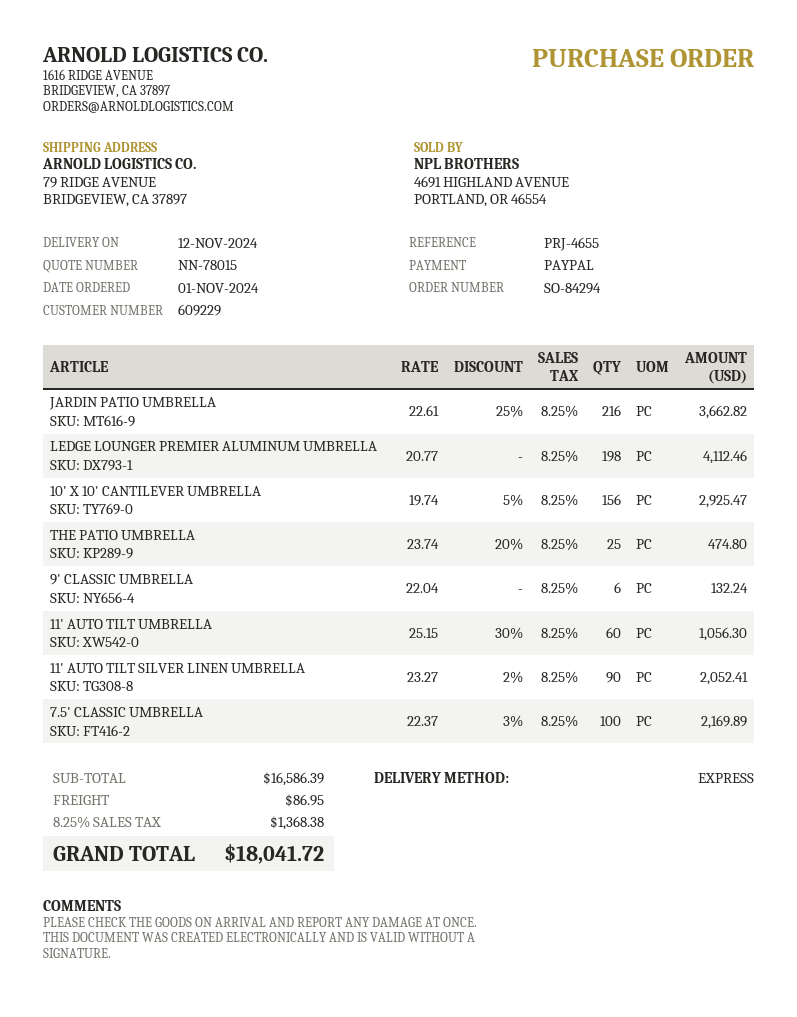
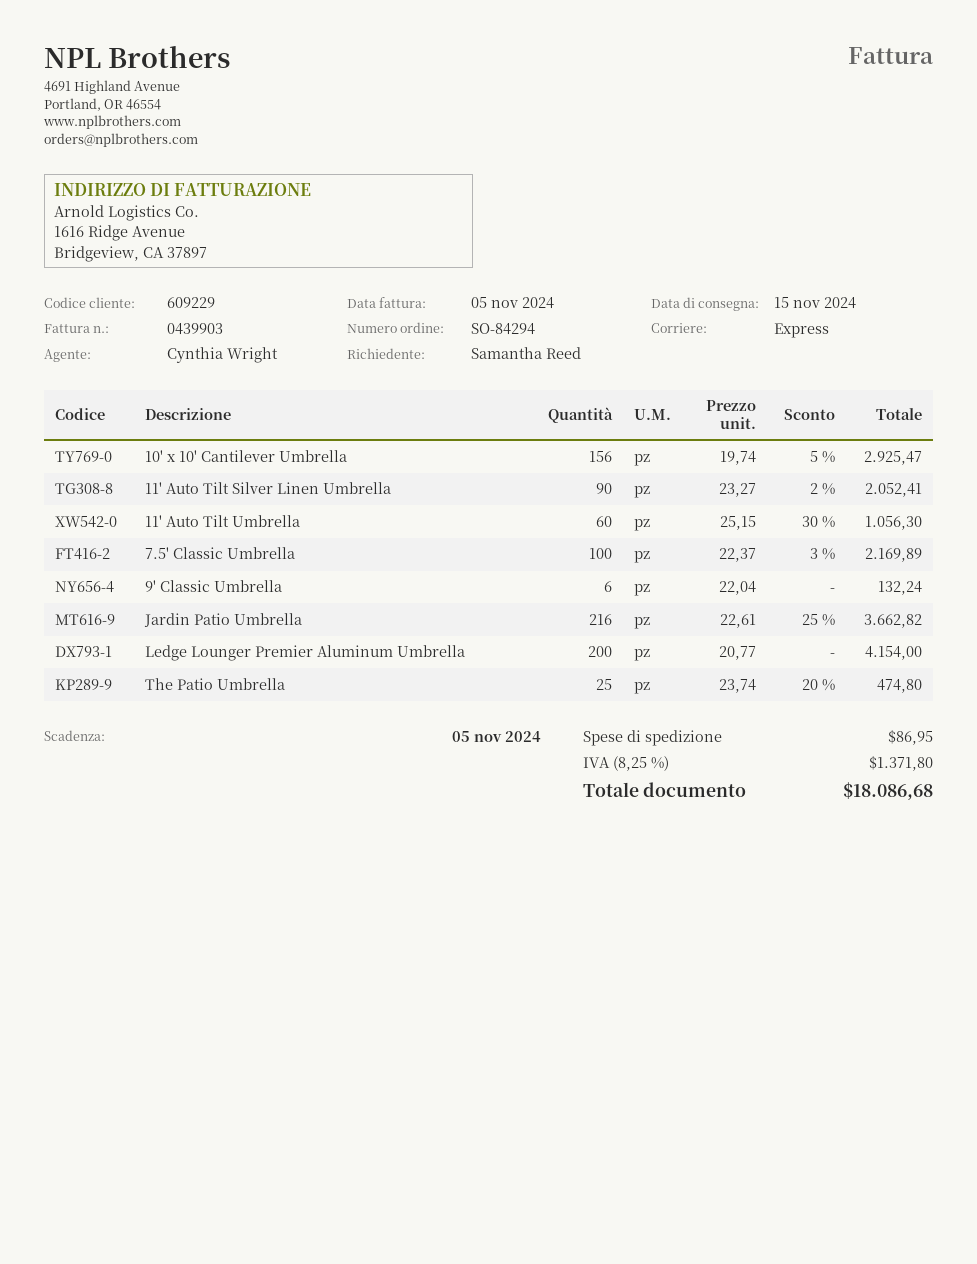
delivery date: 2024-11-12 -> 2024-11-15
LEDGE LOUNGER PREMIER ALUMINUM UMBRELLA: 198 x 20.77 = 4112.46 -> 200 x 20.77 = 4154.00
tax: 8.25% = 1368.38 -> 8.25% = 1371.80
total: 18041.72 -> 18086.68

